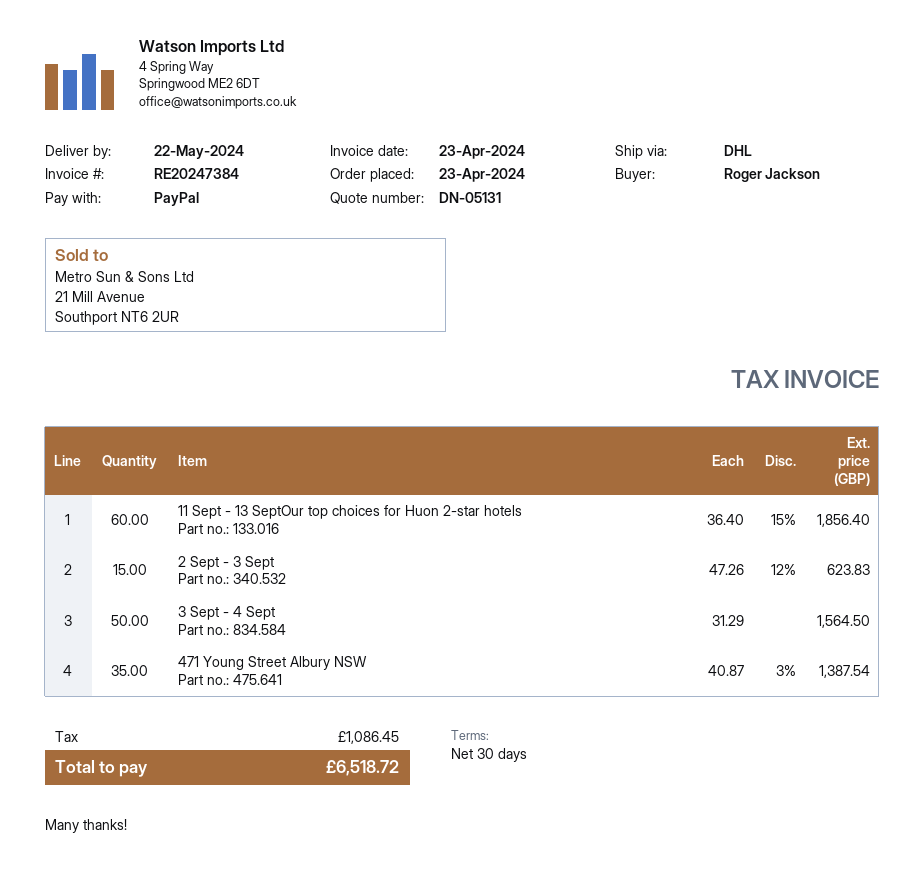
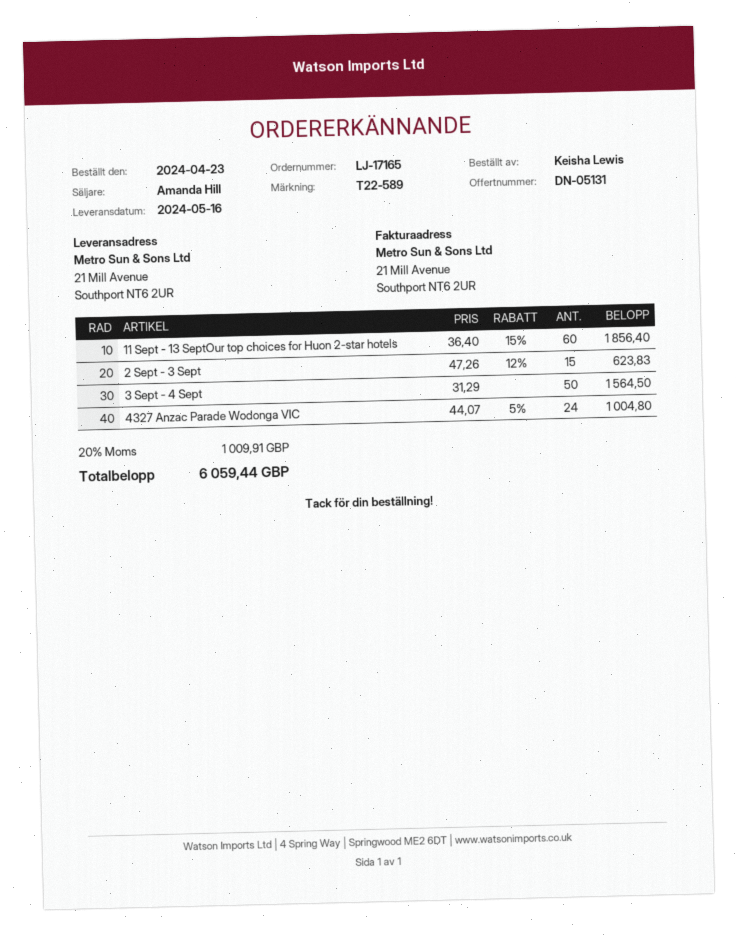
delivery date: 2024-05-22 -> 2024-05-16
ordered by: Roger Jackson -> Keisha Lewis
471 Young Street Albury NSW: 35 x 40.87 - 3% = 1387.54 -> none
4327 Anzac Parade Wodonga VIC: none -> 24 x 44.07 - 5% = 1004.80
tax: 1086.45 -> 1009.91
total: 6518.72 -> 6059.44

